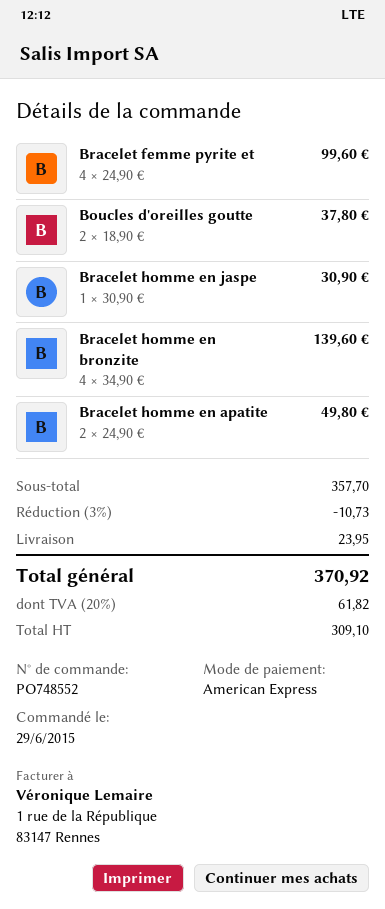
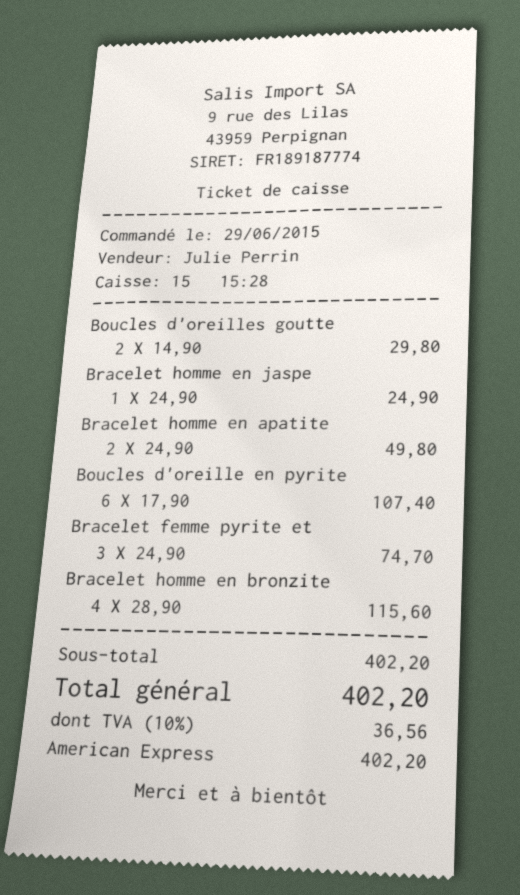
Bracelet femme pyrite et: 4 x 24.90 = 99.60 -> 3 x 24.90 = 74.70
Boucles d'oreilles goutte: 2 x 18.90 = 37.80 -> 2 x 14.90 = 29.80
Bracelet homme en jaspe: 1 x 30.90 = 30.90 -> 1 x 24.90 = 24.90
Bracelet homme en bronzite: 4 x 34.90 = 139.60 -> 4 x 28.90 = 115.60
Boucles d'oreille en pyrite: none -> 6 x 17.90 = 107.40
subtotal: 357.70 -> 402.20
discount: 3% = 10.73 -> none
shipping: 23.95 -> none
tax: 20% = 61.82 -> 10% = 36.56
total: 370.92 -> 402.20

